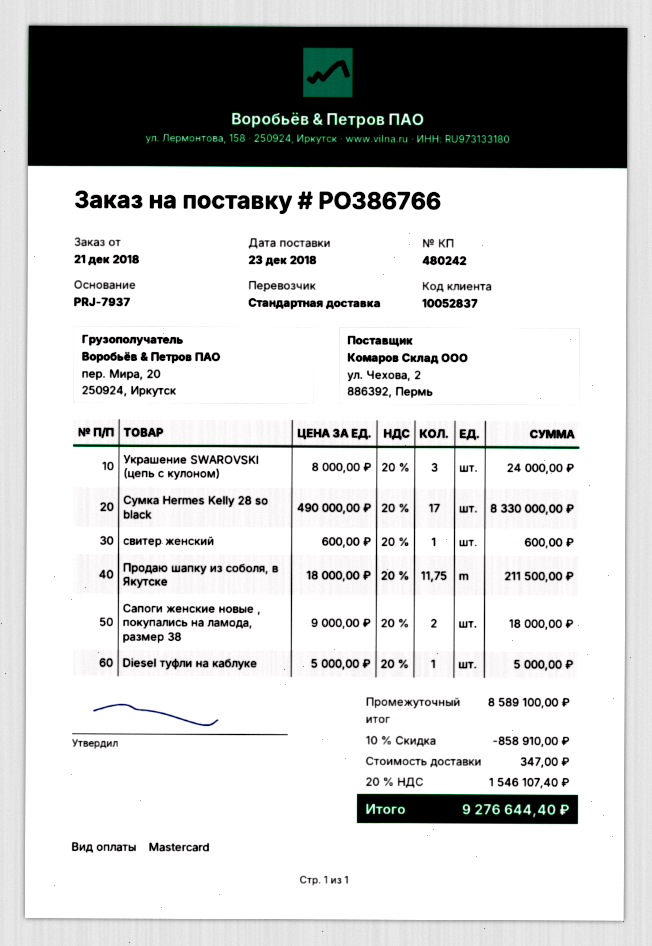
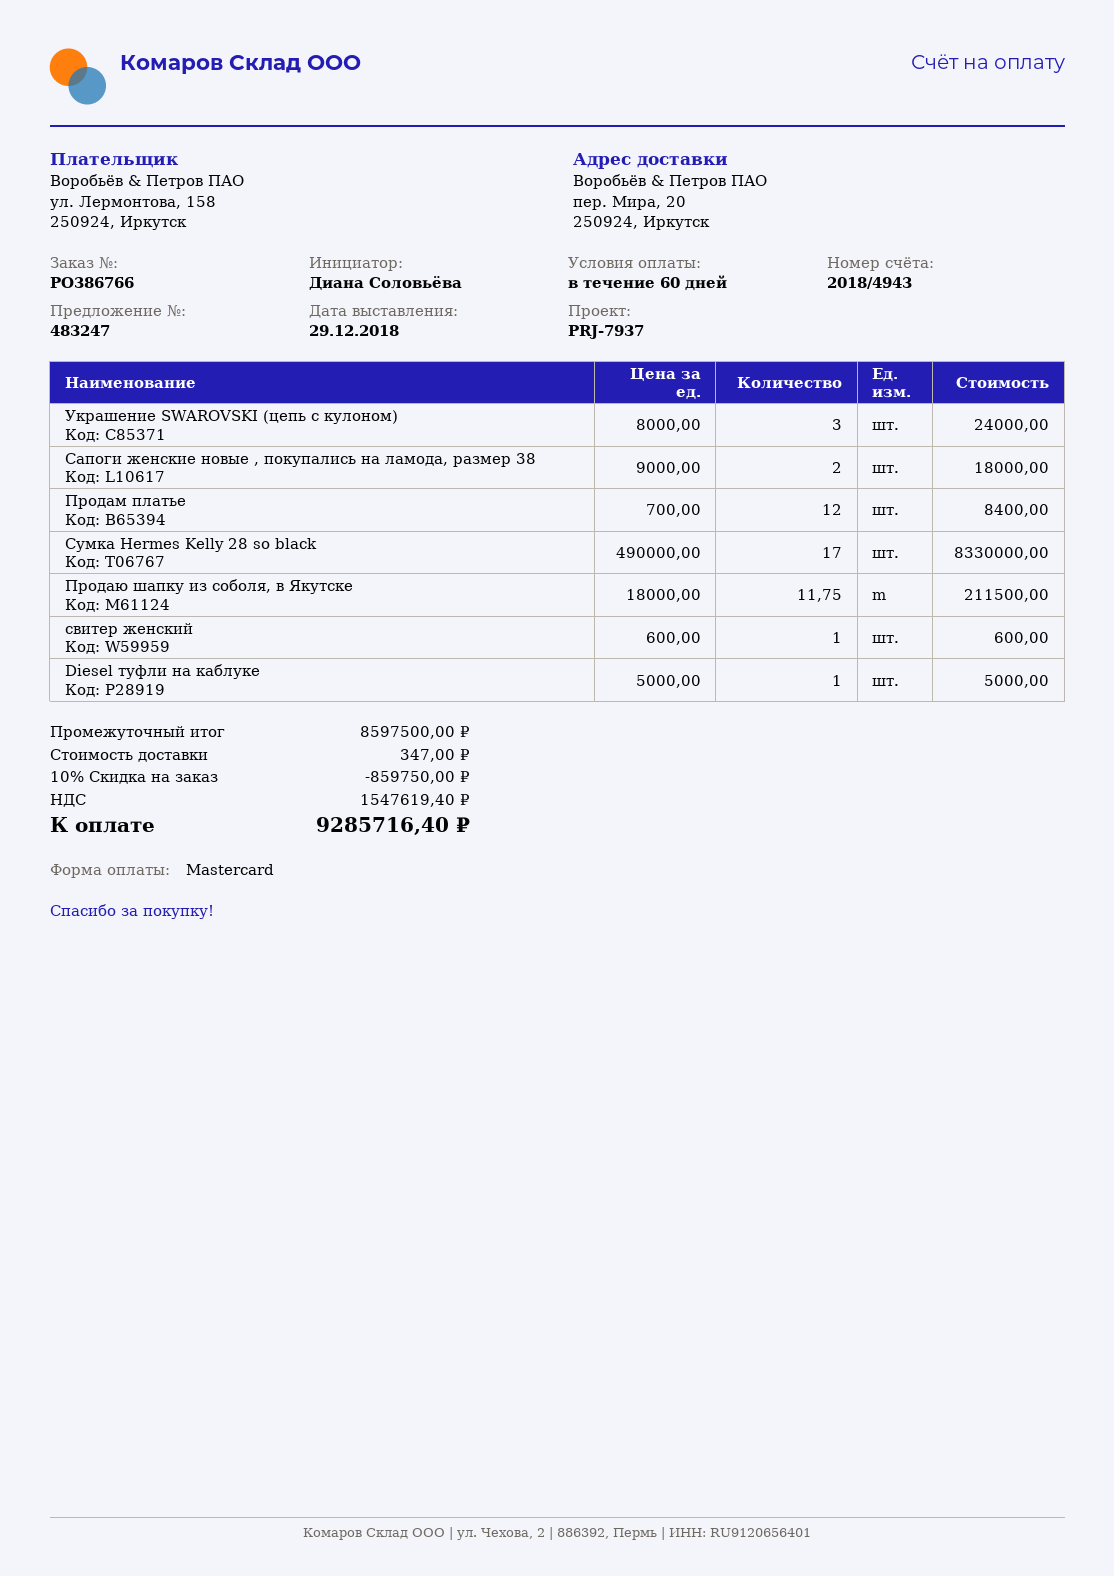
quote number: 480242 -> 483247
Продам платье: none -> 12 x 700.00 = 8400.00
subtotal: 8589100.00 -> 8597500.00
discount: 10% = 858910.00 -> 10% = 859750.00
tax: 1546107.40 -> 1547619.40
total: 9276644.40 -> 9285716.40

